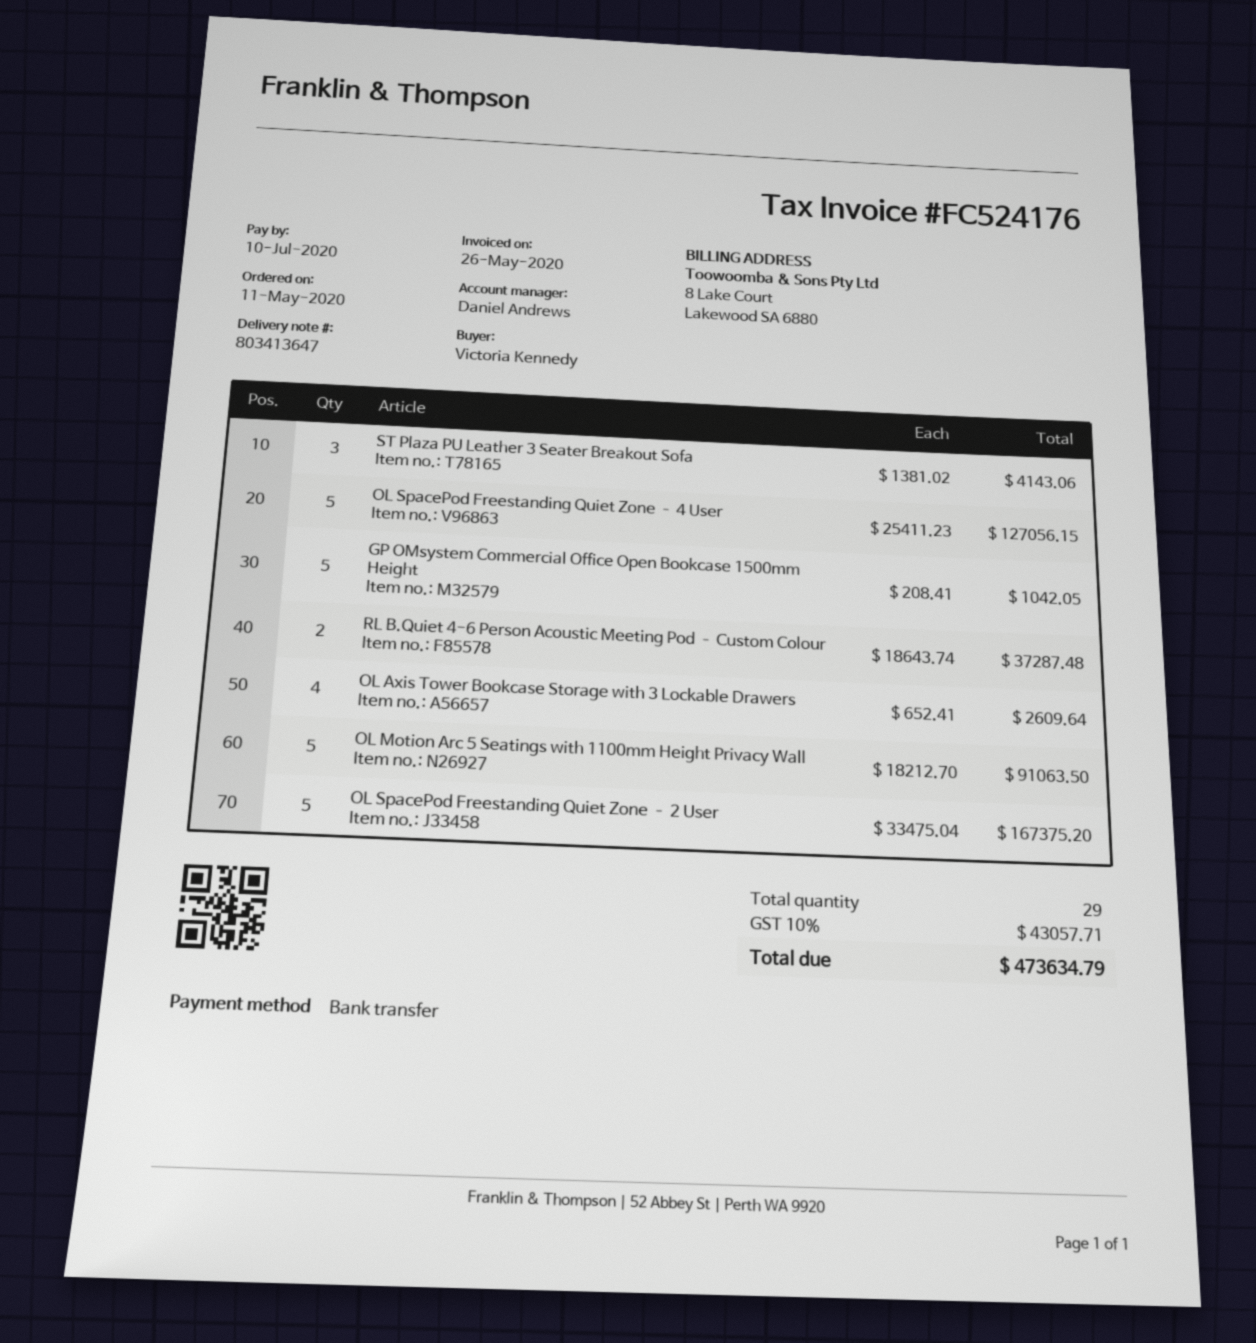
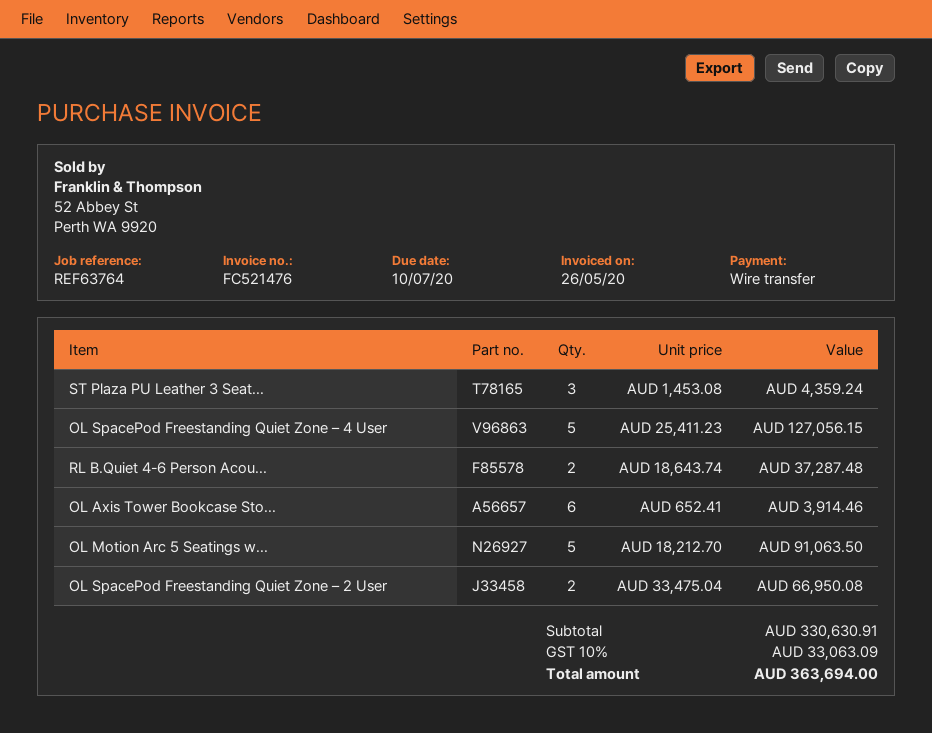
invoice number: FC524176 -> FC521476
ST Plaza PU Leather 3 Seater Breakout Sofa: 3 x 1381.02 = 4143.06 -> 3 x 1453.08 = 4359.24
GP OMsystem Commercial Office Open Bookcase 1500mm Height: 5 x 208.41 = 1042.05 -> none
OL Axis Tower Bookcase Storage with 3 Lockable Drawers: 4 x 652.41 = 2609.64 -> 6 x 652.41 = 3914.46
OL SpacePod Freestanding Quiet Zone – 2 User: 5 x 33475.04 = 167375.20 -> 2 x 33475.04 = 66950.08
tax: 10% = 43057.71 -> 10% = 33063.09
total: 473634.79 -> 363694.00

